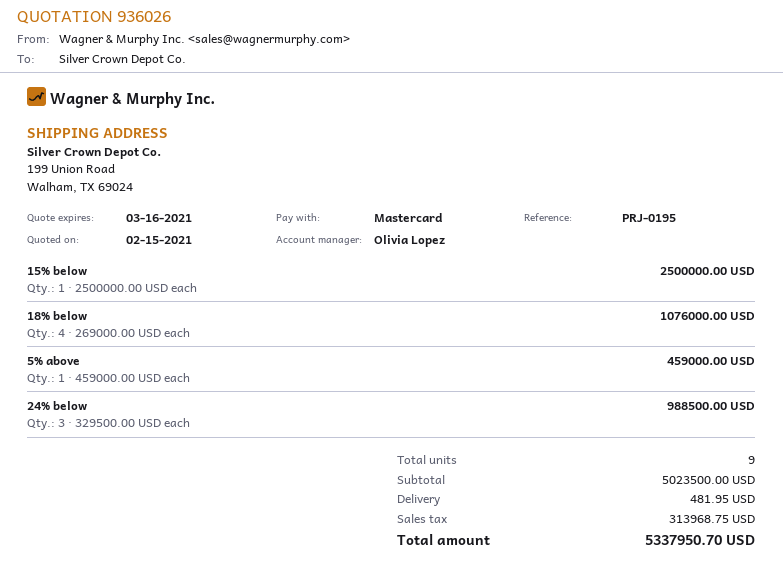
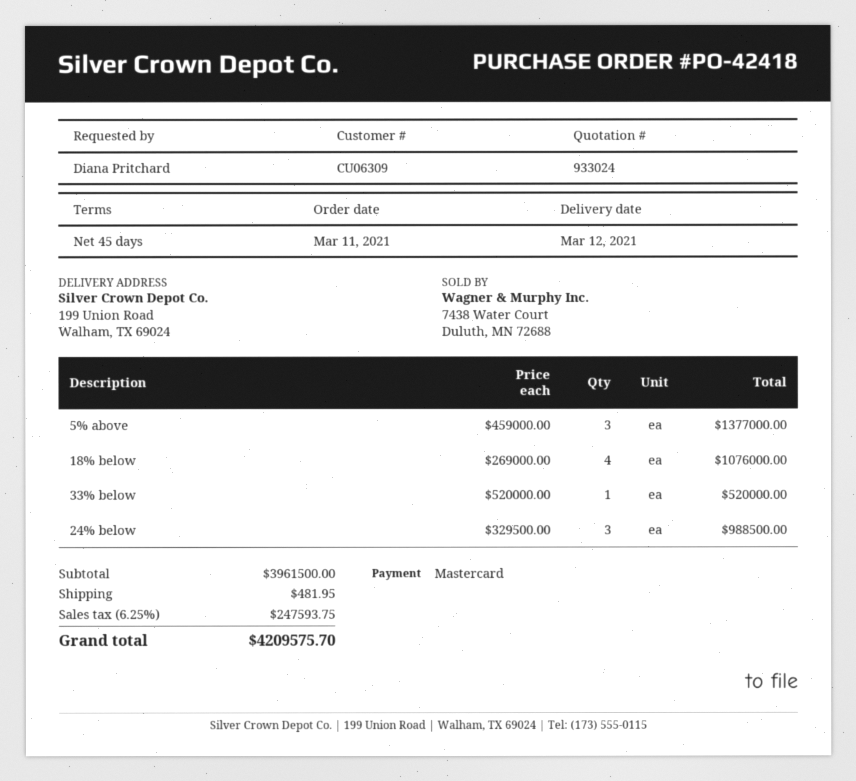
quote number: 936026 -> 933024
15% below: 1 x 2500000.00 = 2500000.00 -> none
5% above: 1 x 459000.00 = 459000.00 -> 3 x 459000.00 = 1377000.00
33% below: none -> 1 x 520000.00 = 520000.00
subtotal: 5023500.00 -> 3961500.00
tax: 313968.75 -> 247593.75
total: 5337950.70 -> 4209575.70

